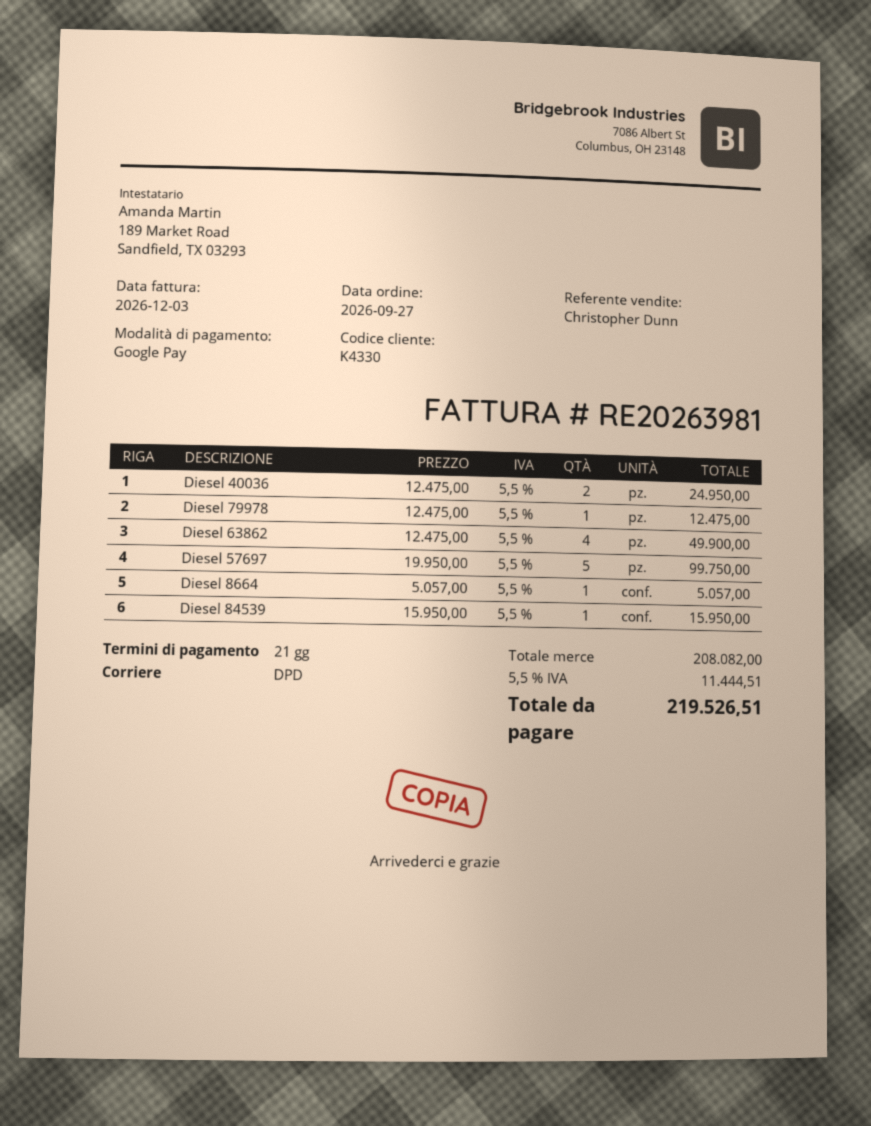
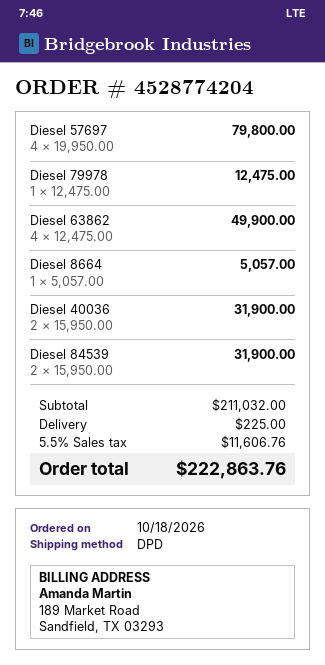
order date: 2026-09-27 -> 2026-10-18
Diesel 40036: 2 x 12475.00 = 24950.00 -> 2 x 15950.00 = 31900.00
Diesel 57697: 5 x 19950.00 = 99750.00 -> 4 x 19950.00 = 79800.00
Diesel 84539: 1 x 15950.00 = 15950.00 -> 2 x 15950.00 = 31900.00
subtotal: 208082.00 -> 211032.00
shipping: none -> 225.00
tax: 5.5% = 11444.51 -> 5.5% = 11606.76
total: 219526.51 -> 222863.76

